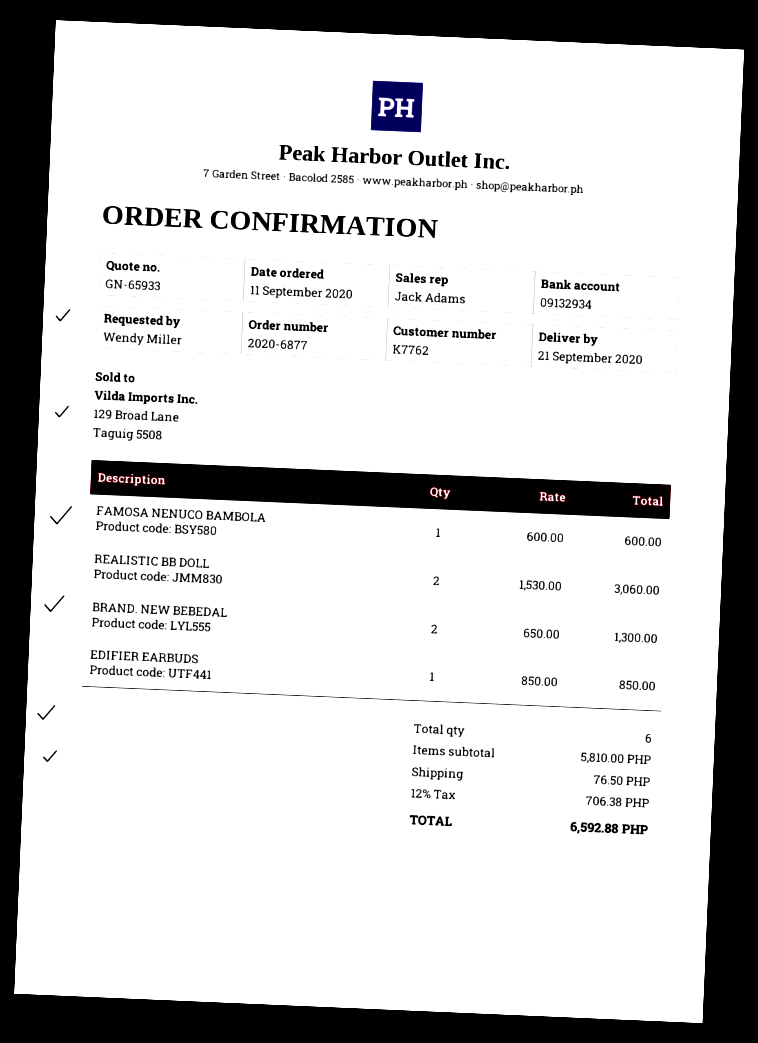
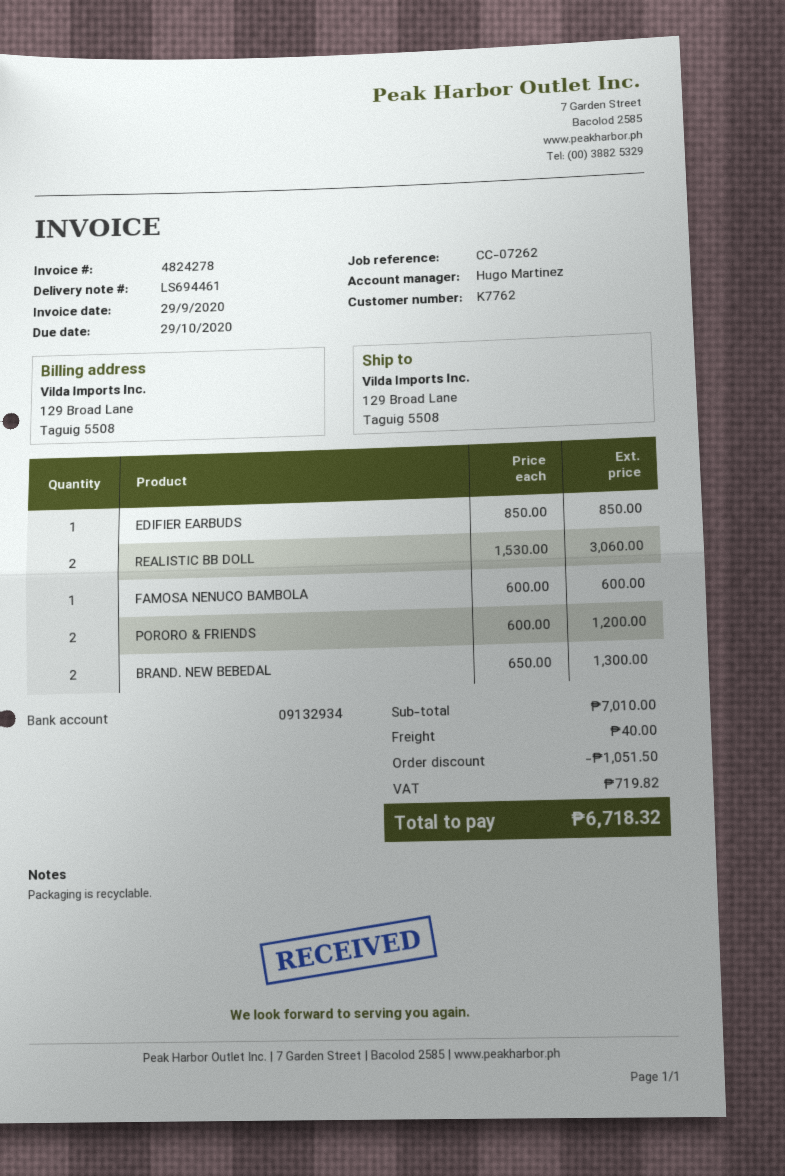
sales rep: Jack Adams -> Hugo Martinez
PORORO & FRIENDS: none -> 2 x 600.00 = 1200.00
subtotal: 5810.00 -> 7010.00
discount: none -> 1051.50
shipping: 76.50 -> 40.00
tax: 706.38 -> 719.82
total: 6592.88 -> 6718.32

